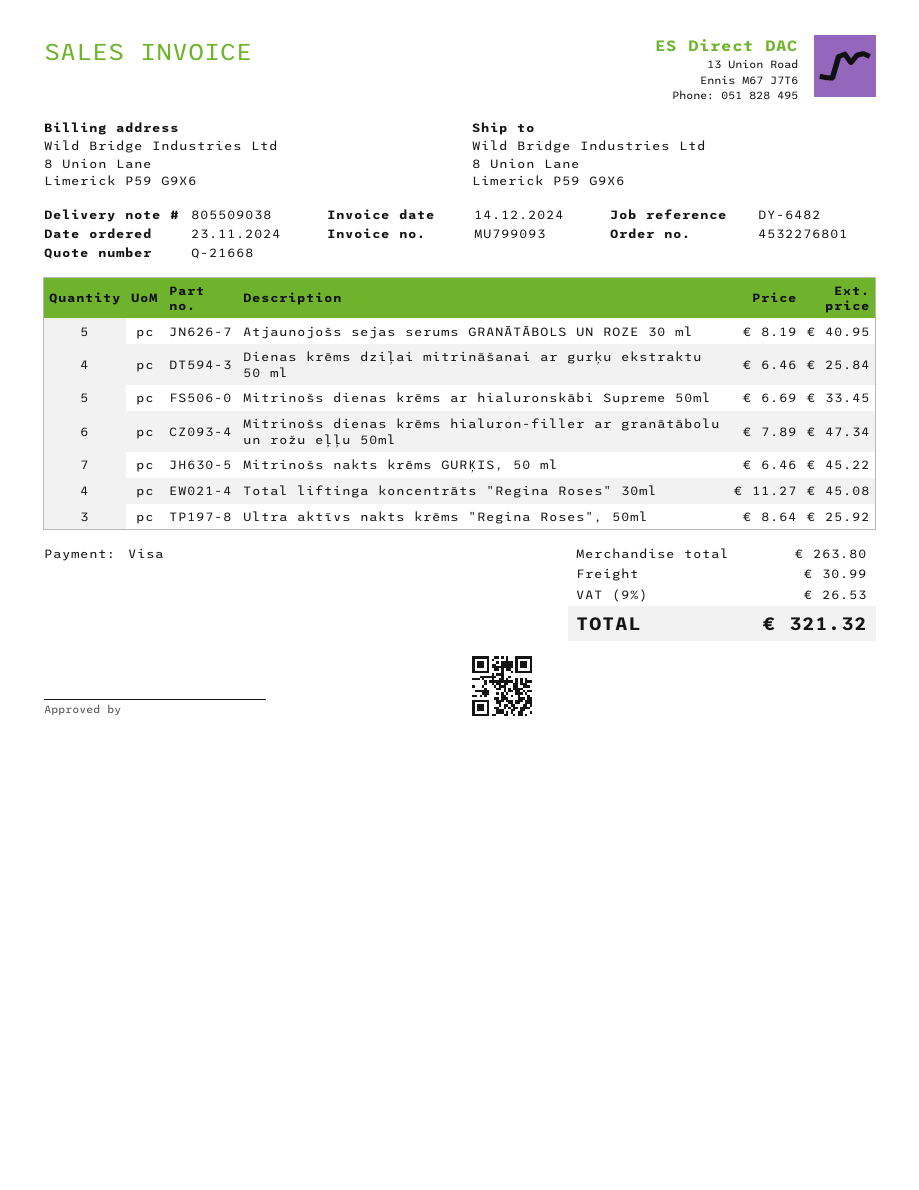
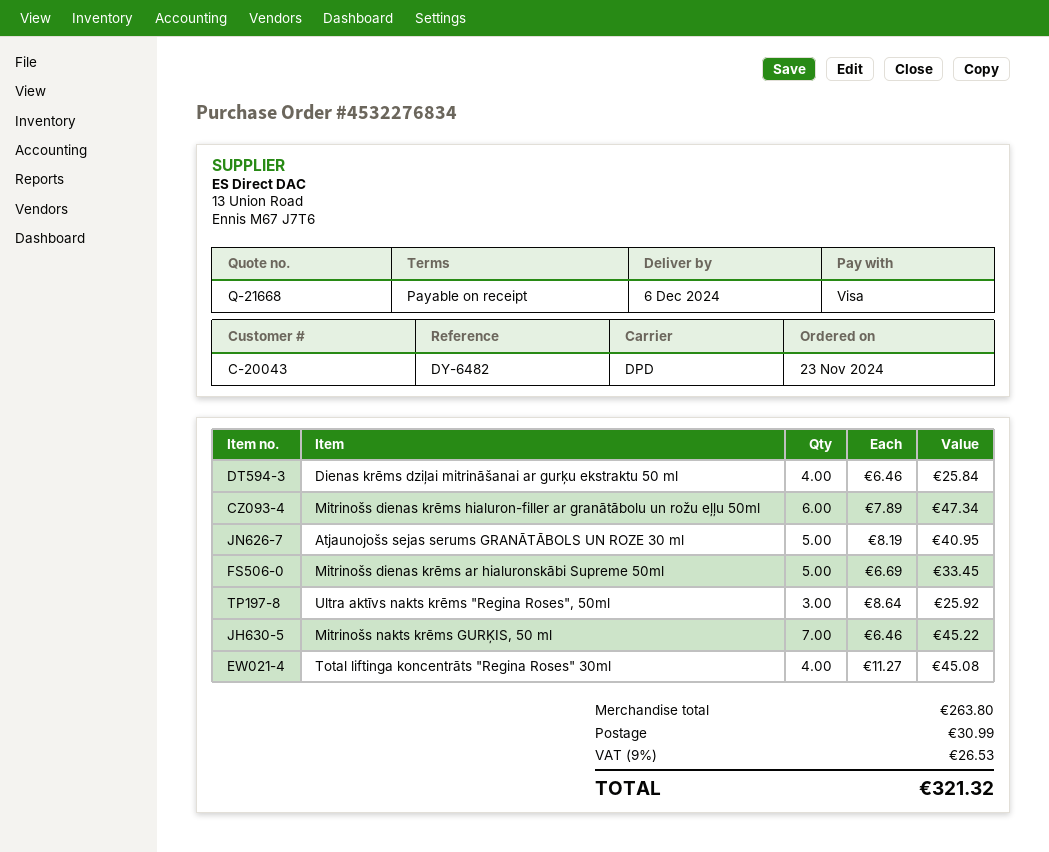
order number: 4532276801 -> 4532276834

